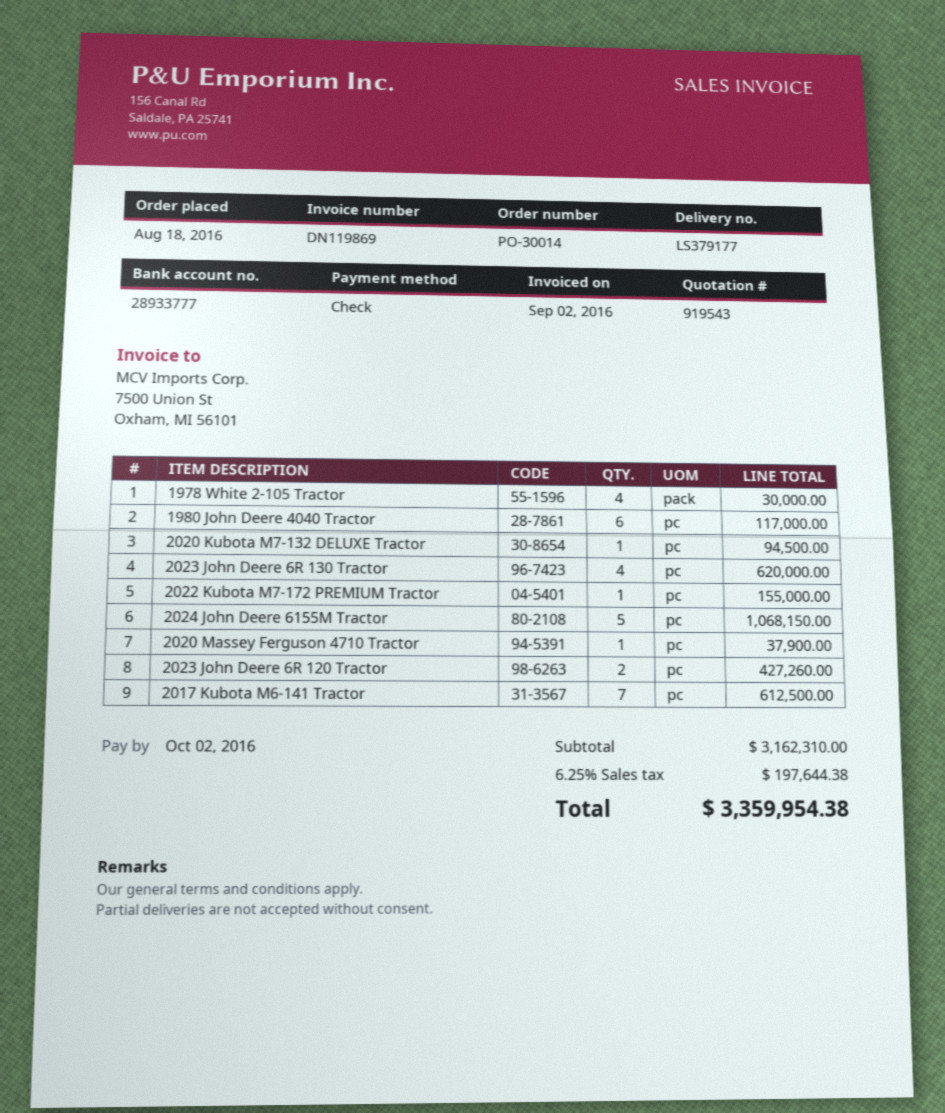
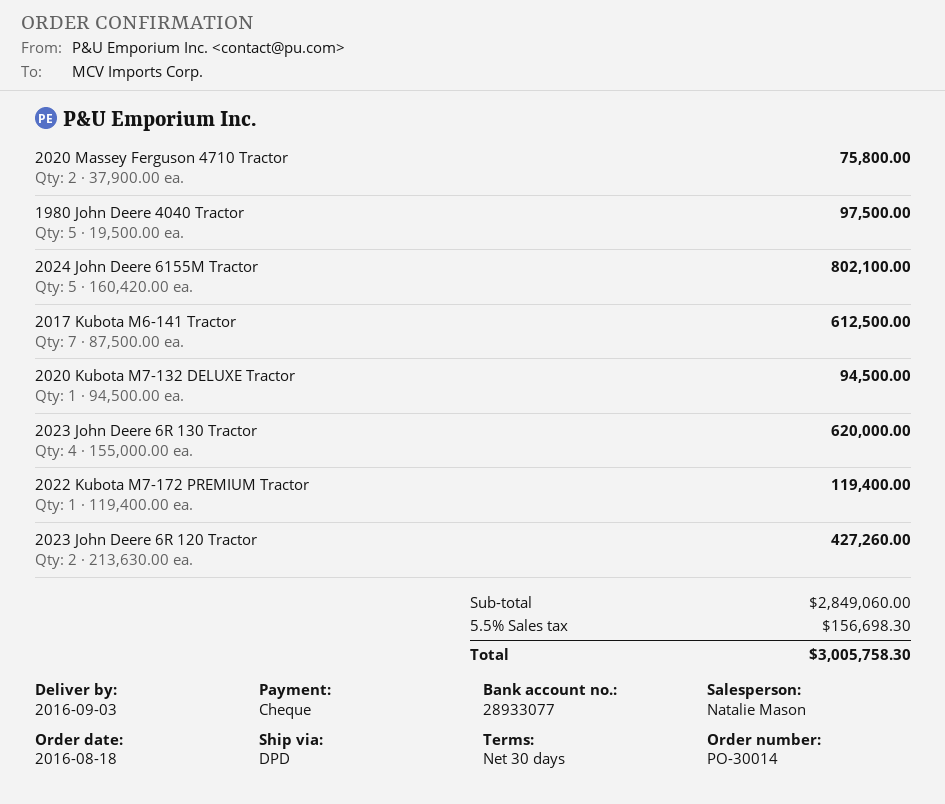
bank account: 28933777 -> 28933077
1978 White 2-105 Tractor: 4 for 30000.00 -> none
1980 John Deere 4040 Tractor: 6 for 117000.00 -> 5 for 97500.00
2022 Kubota M7-172 PREMIUM Tractor: 1 for 155000.00 -> 1 for 119400.00
2024 John Deere 6155M Tractor: 5 for 1068150.00 -> 5 for 802100.00
2020 Massey Ferguson 4710 Tractor: 1 for 37900.00 -> 2 for 75800.00
subtotal: 3162310.00 -> 2849060.00
tax: 6.25% = 197644.38 -> 5.5% = 156698.30
total: 3359954.38 -> 3005758.30

